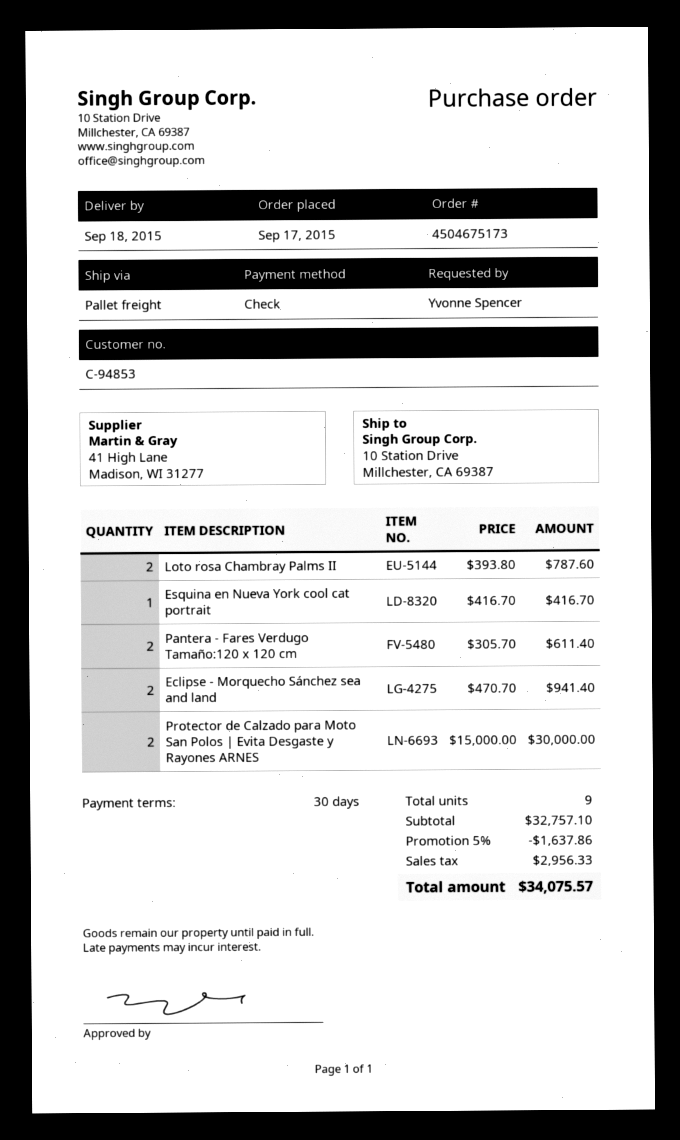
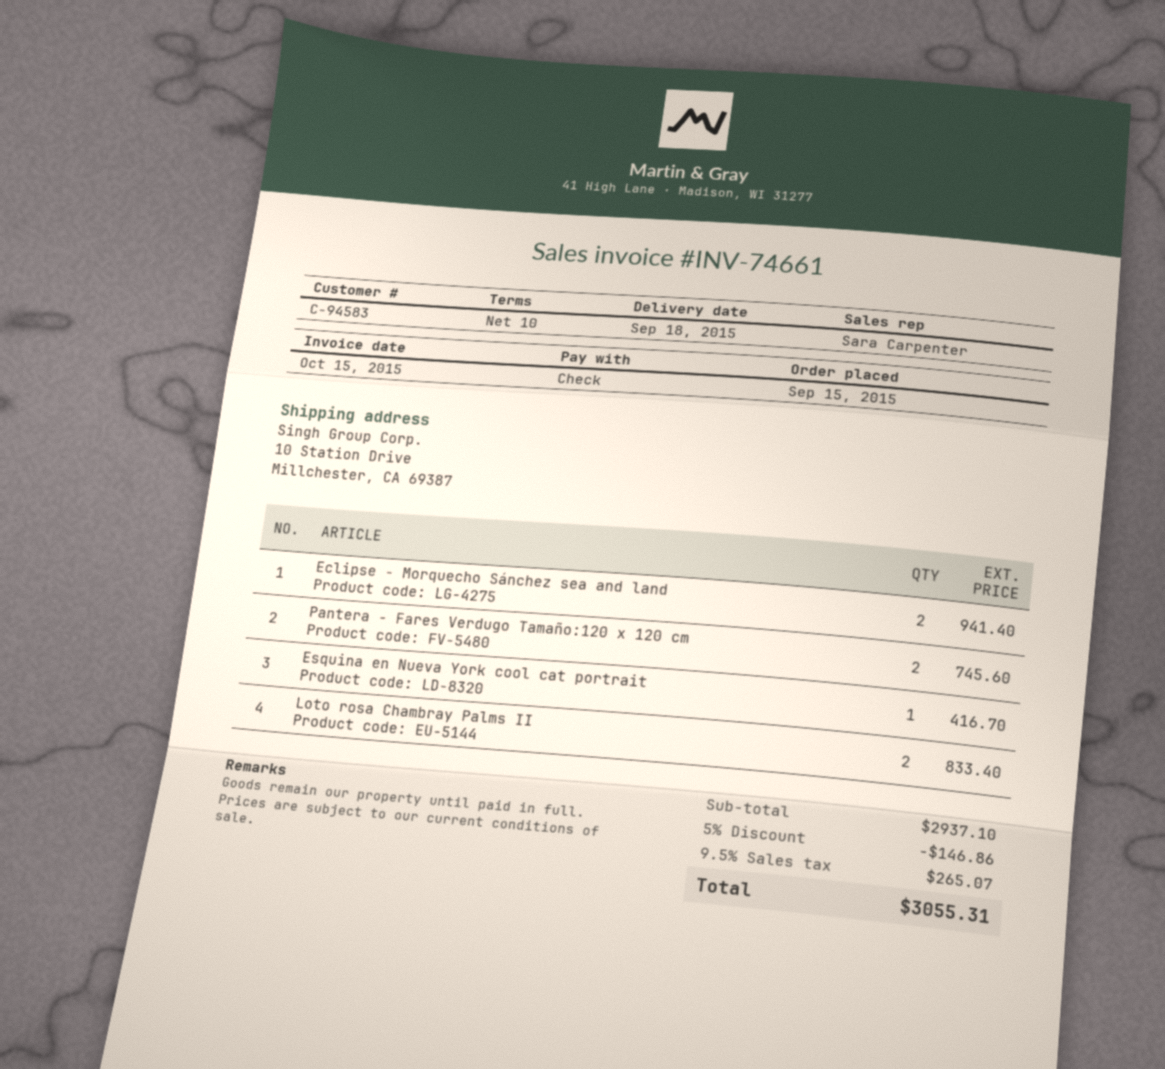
order date: 2015-09-17 -> 2015-09-15
payment terms: 30 days -> 10 days
customer number: C-94853 -> C-94583
Loto rosa Chambray Palms II: 2 for 787.60 -> 2 for 833.40
Pantera - Fares Verdugo Tamaño:120 x 120 cm: 2 for 611.40 -> 2 for 745.60
Protector de Calzado para Moto San Polos | Evita Desgaste y Rayones ARNES: 2 for 30000.00 -> none
subtotal: 32757.10 -> 2937.10
discount: 5% = 1637.86 -> 5% = 146.86
tax: 2956.33 -> 265.07
total: 34075.57 -> 3055.31

